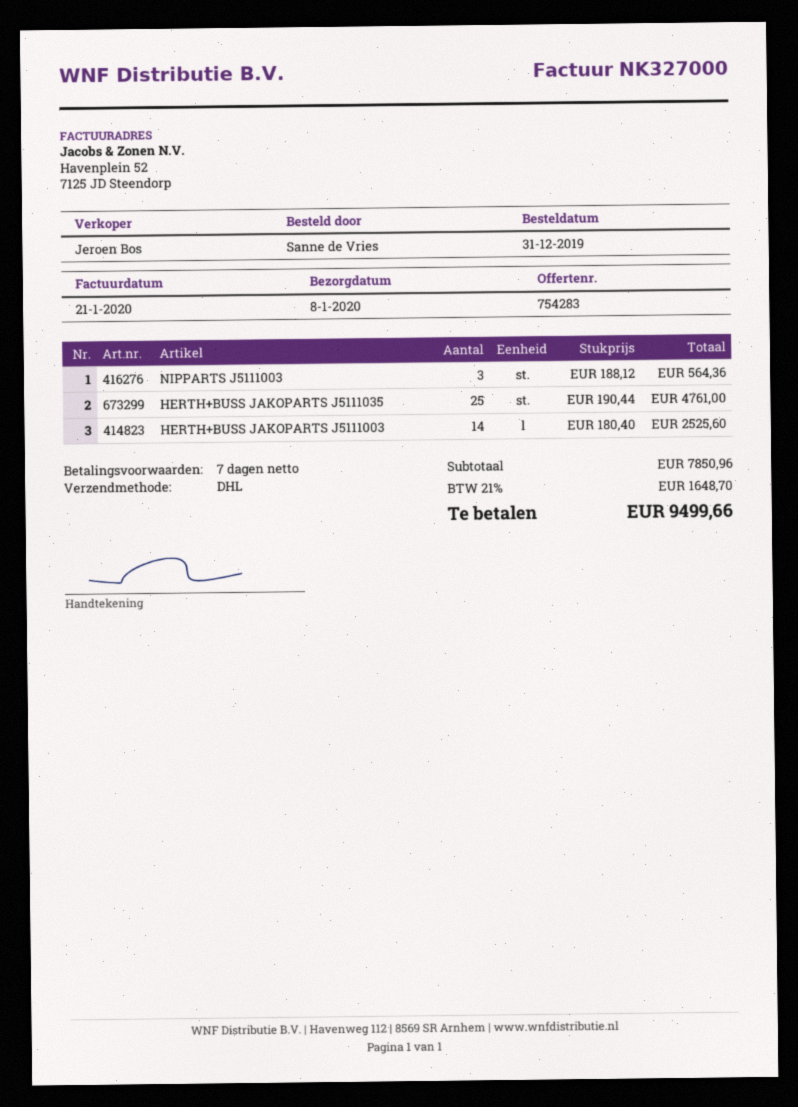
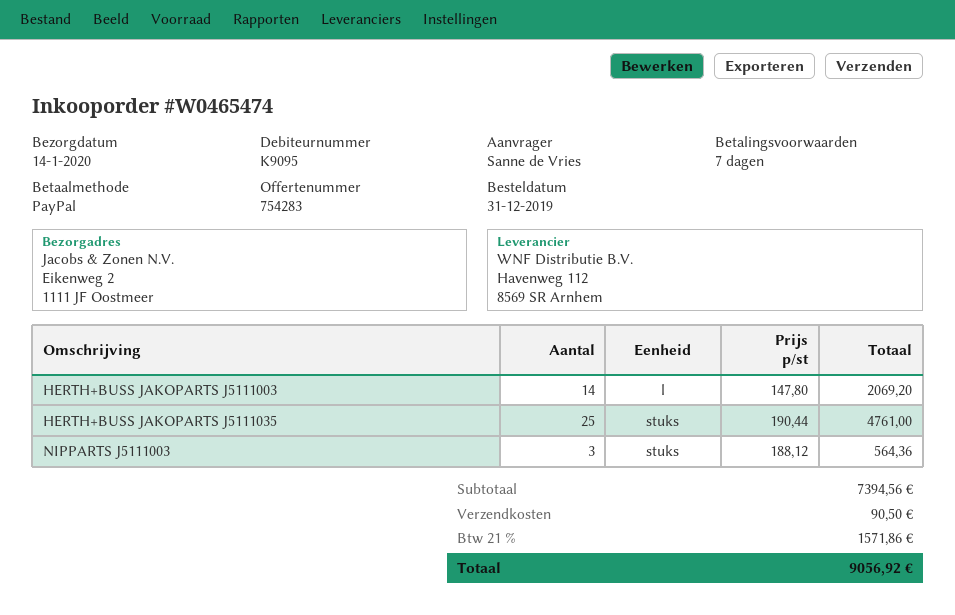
delivery date: 2020-01-08 -> 2020-01-14
HERTH+BUSS JAKOPARTS J5111003: 14 x 180.40 = 2525.60 -> 14 x 147.80 = 2069.20
subtotal: 7850.96 -> 7394.56
shipping: none -> 90.50
tax: 21% = 1648.70 -> 21% = 1571.86
total: 9499.66 -> 9056.92

